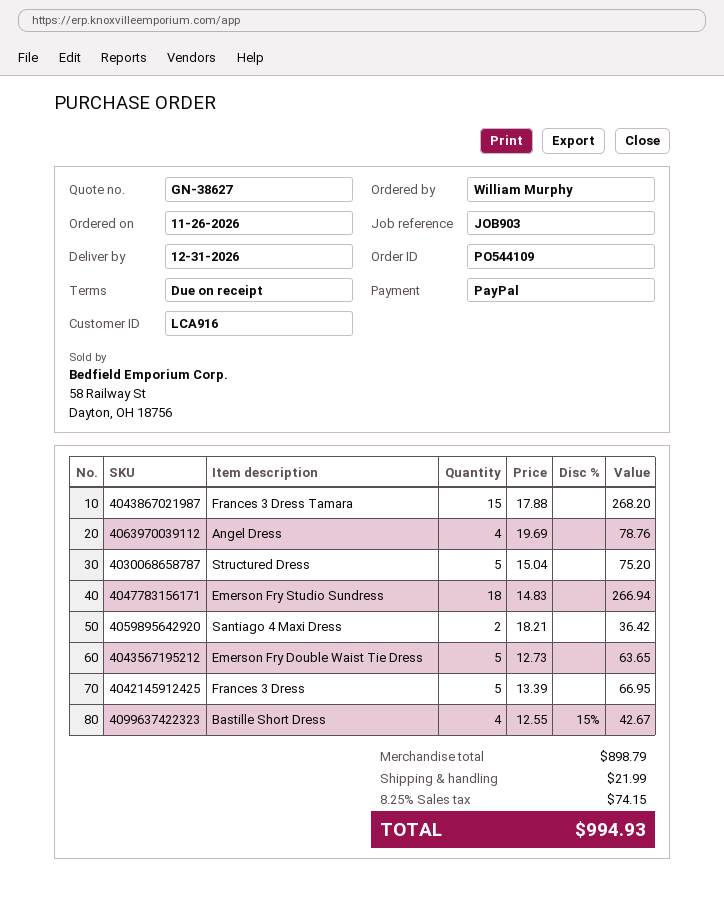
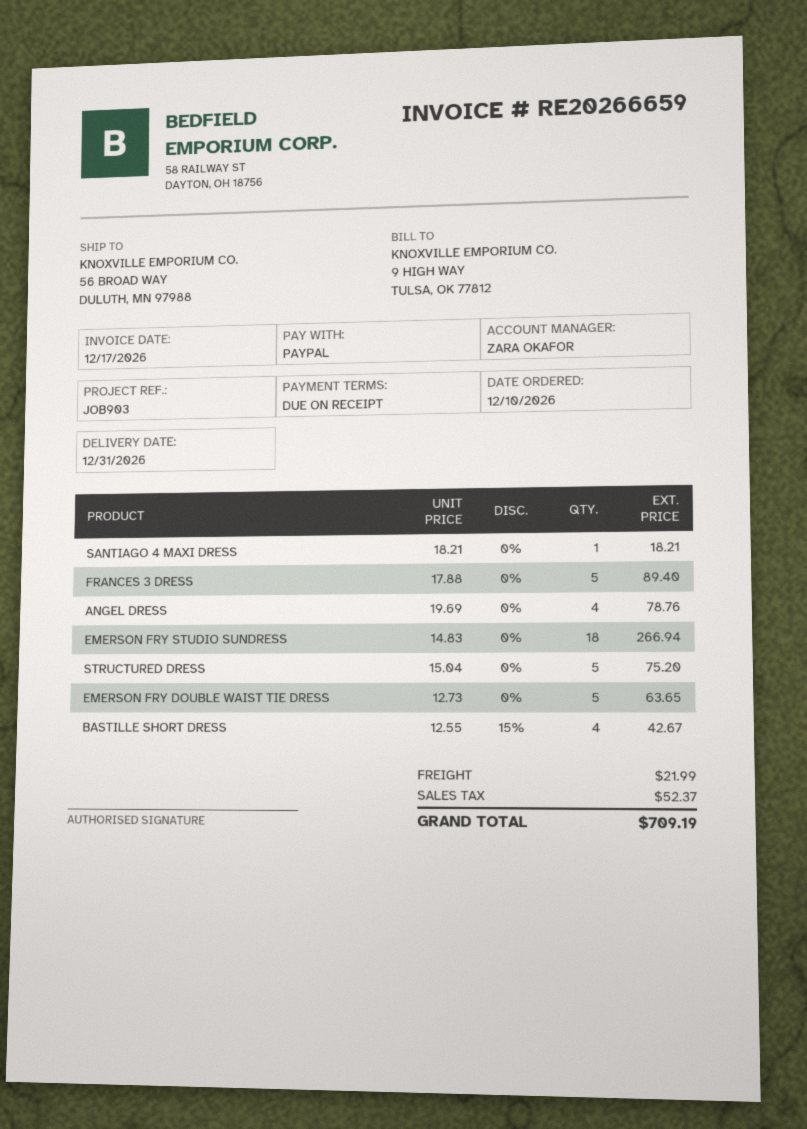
order date: 2026-11-26 -> 2026-12-10
Frances 3 Dress Tamara: 15 x 17.88 = 268.20 -> none
Santiago 4 Maxi Dress: 2 x 18.21 = 36.42 -> 1 x 18.21 = 18.21
Frances 3 Dress: 5 x 13.39 = 66.95 -> 5 x 17.88 = 89.40
tax: 74.15 -> 52.37
total: 994.93 -> 709.19

